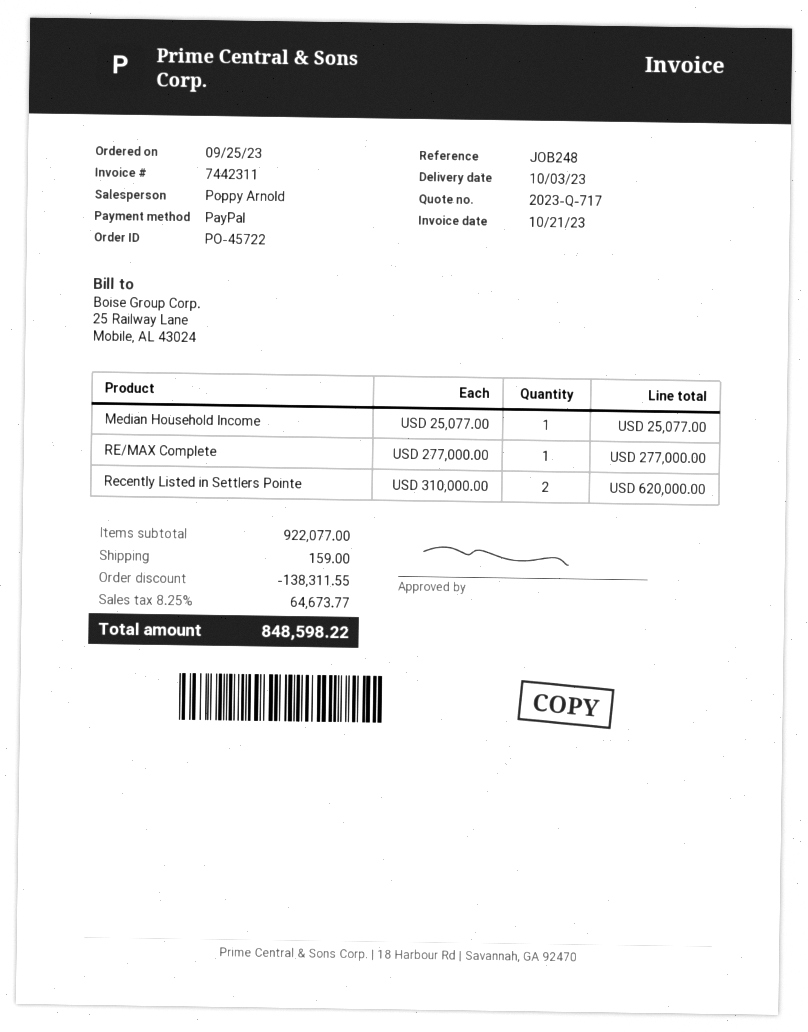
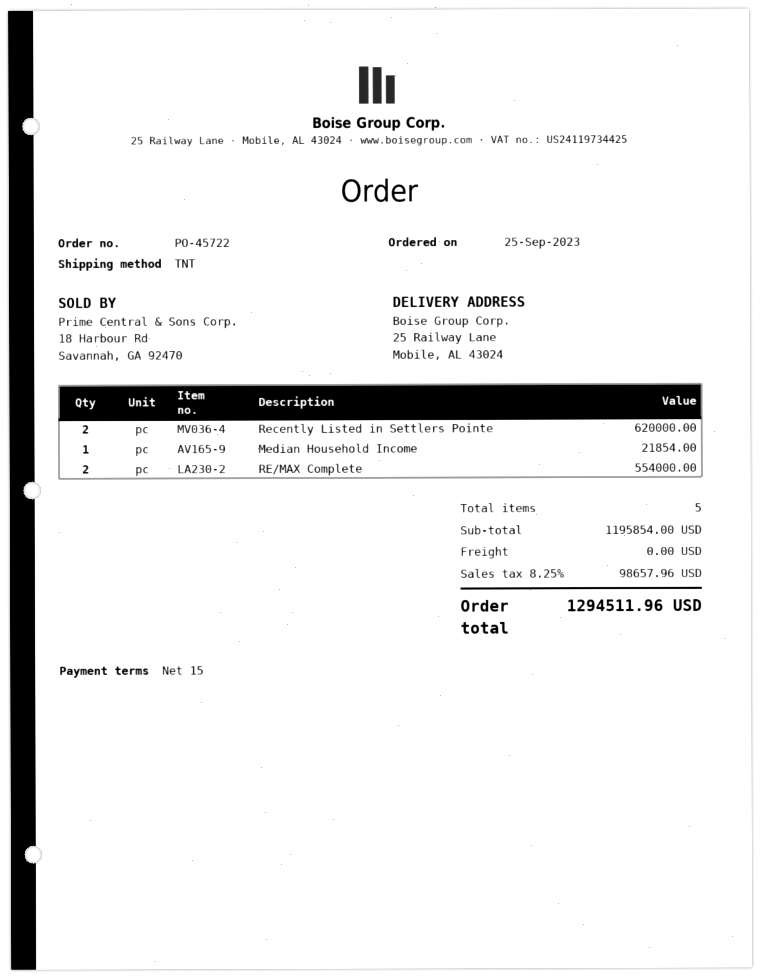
Median Household Income: 1 for 25077.00 -> 1 for 21854.00
RE/MAX Complete: 1 for 277000.00 -> 2 for 554000.00
subtotal: 922077.00 -> 1195854.00
discount: 138311.55 -> none
shipping: 159.00 -> 0.00
tax: 8.25% = 64673.77 -> 8.25% = 98657.96
total: 848598.22 -> 1294511.96

